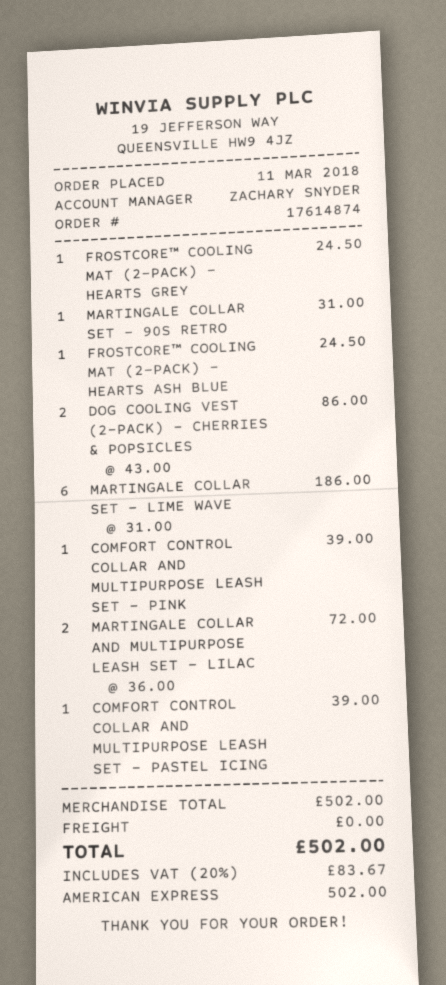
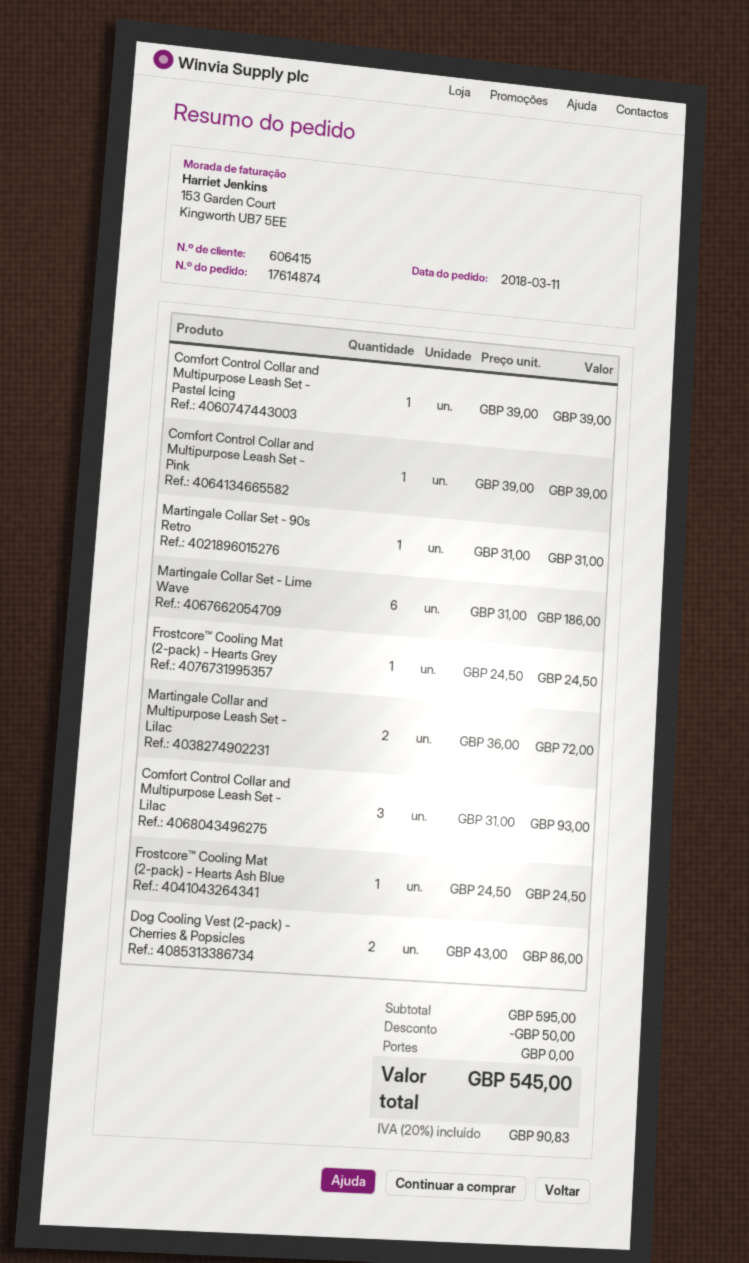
Comfort Control Collar and Multipurpose Leash Set - Lilac: none -> 3 x 31.00 = 93.00
subtotal: 502.00 -> 595.00
discount: none -> 50.00
tax: 20% = 83.67 -> 20% = 90.83
total: 502.00 -> 545.00

